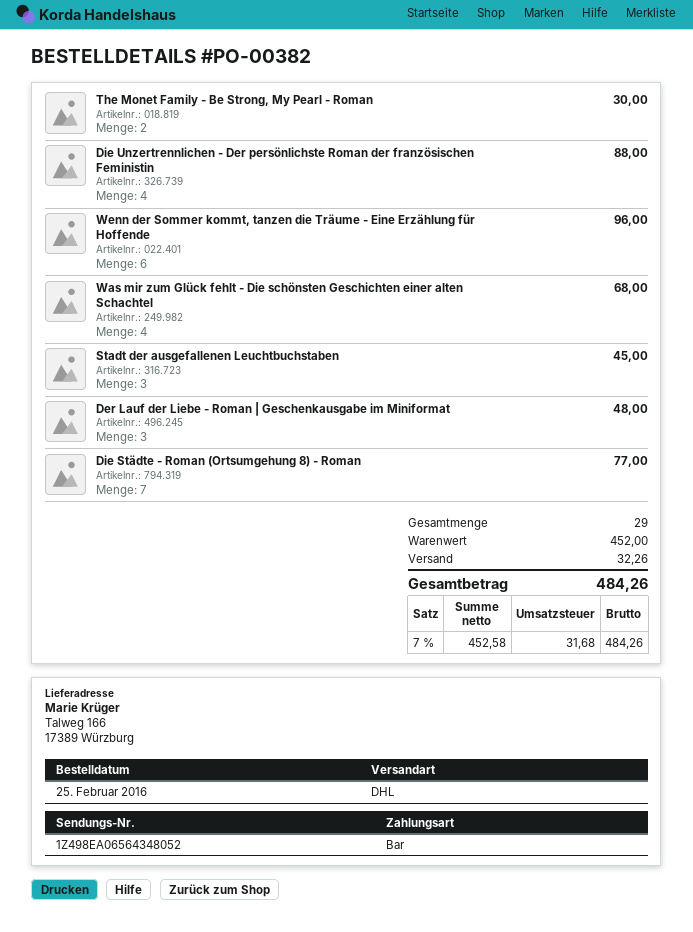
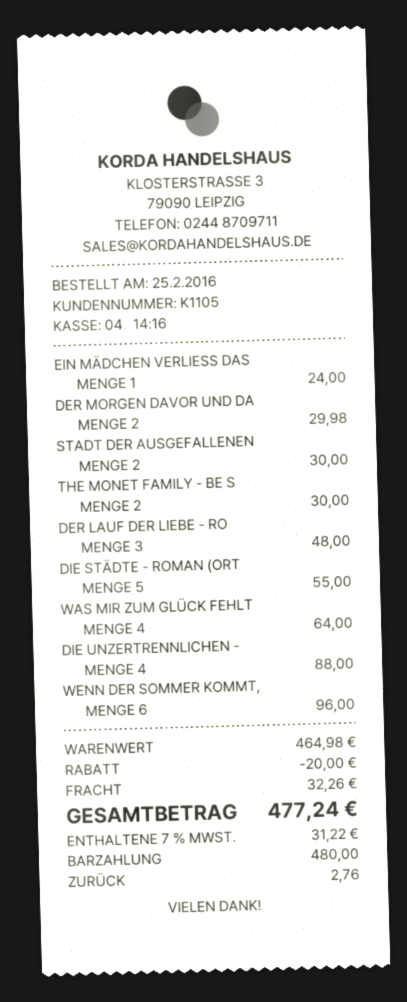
Was mir zum Glück fehlt - Die schönsten Geschichten einer alten Schachtel: 4 for 68.00 -> 4 for 64.00
Stadt der ausgefallenen Leuchtbuchstaben: 3 for 45.00 -> 2 for 30.00
Die Städte - Roman (Ortsumgehung 8) - Roman: 7 for 77.00 -> 5 for 55.00
EIN MÄDCHEN VERLIESS DAS: none -> 1 for 24.00
DER MORGEN DAVOR UND DA: none -> 2 for 29.98
subtotal: 452.00 -> 464.98
discount: none -> 20.00
tax: 7% = 31.68 -> 7% = 31.22
total: 484.26 -> 477.24

